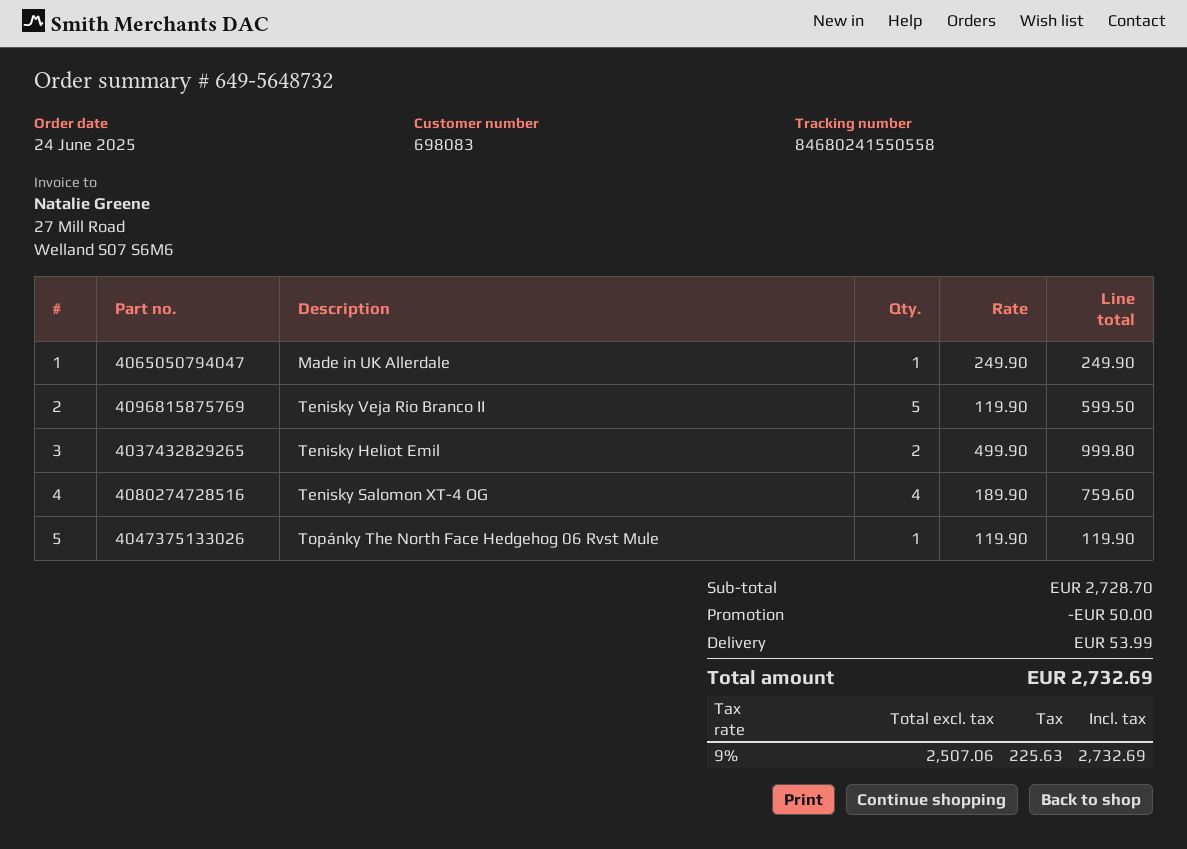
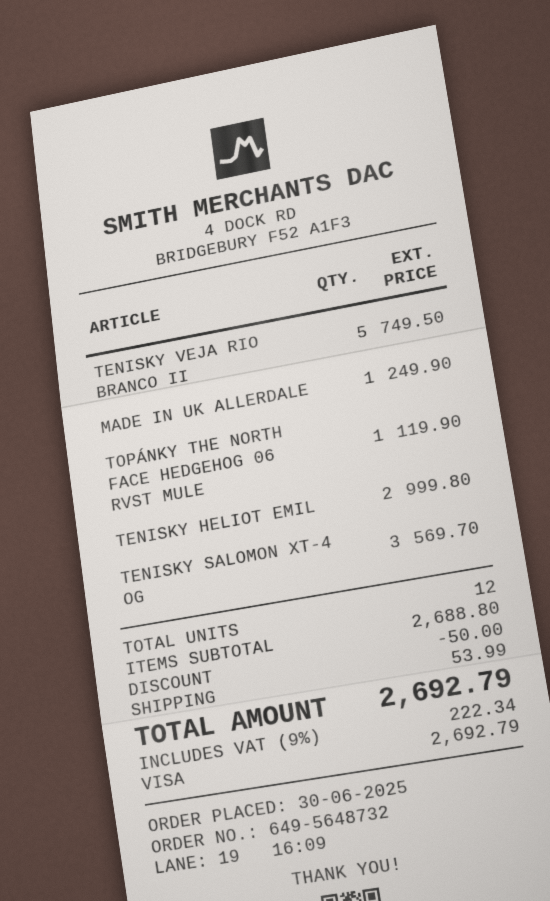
order date: 2025-06-24 -> 2025-06-30
Tenisky Veja Rio Branco II: 5 for 599.50 -> 5 for 749.50
Tenisky Salomon XT-4 OG: 4 for 759.60 -> 3 for 569.70
subtotal: 2728.70 -> 2688.80
tax: 9% = 225.63 -> 9% = 222.34
total: 2732.69 -> 2692.79

